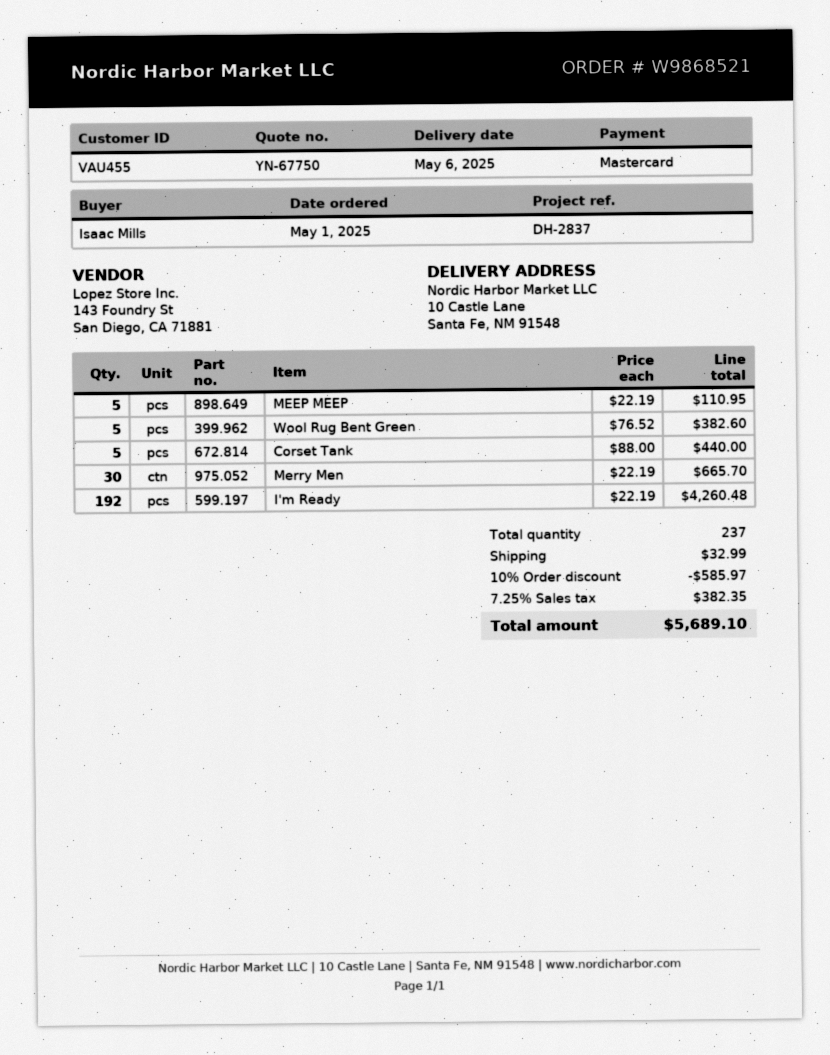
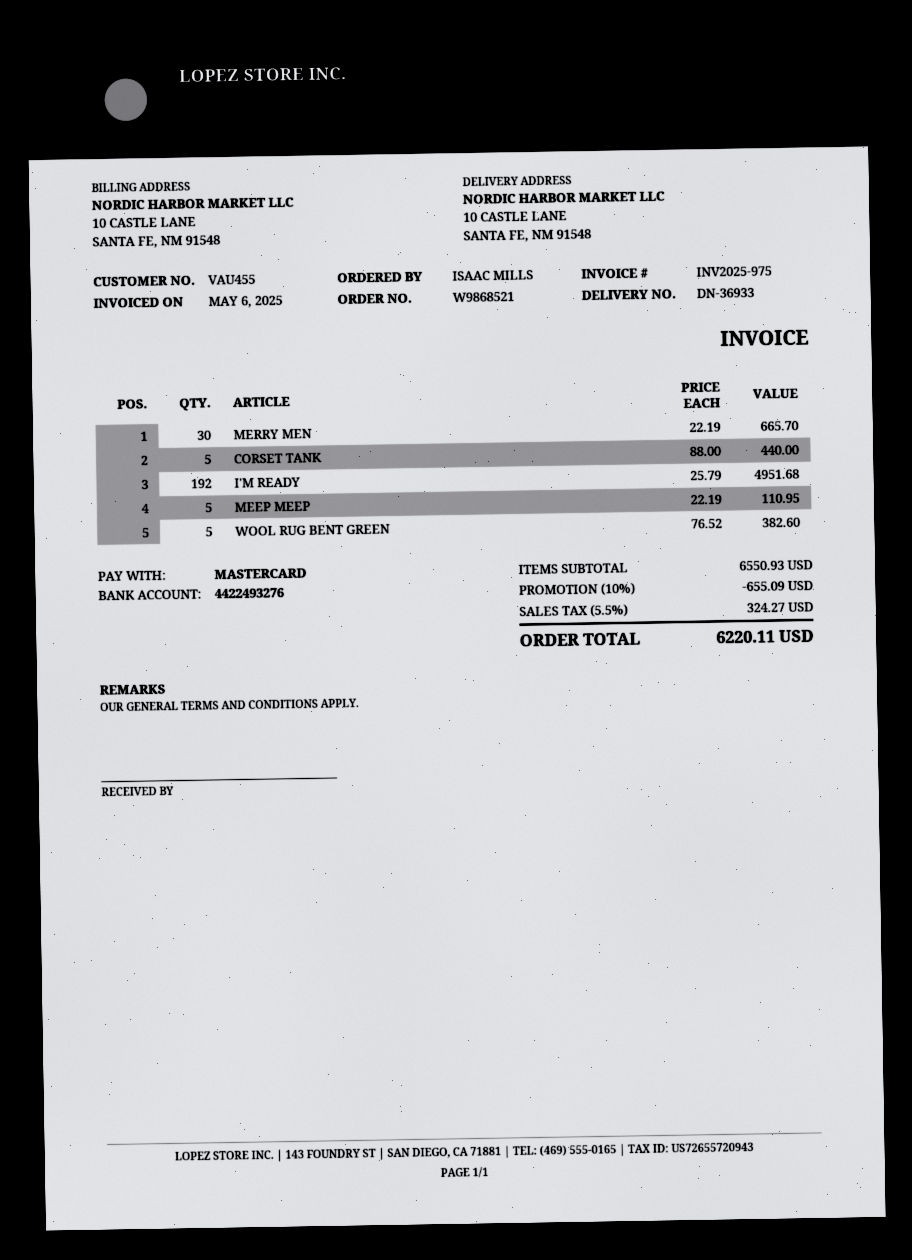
I'm Ready: 192 x 22.19 = 4260.48 -> 192 x 25.79 = 4951.68
discount: 10% = 585.97 -> 10% = 655.09
shipping: 32.99 -> none
tax: 7.25% = 382.35 -> 5.5% = 324.27
total: 5689.10 -> 6220.11

